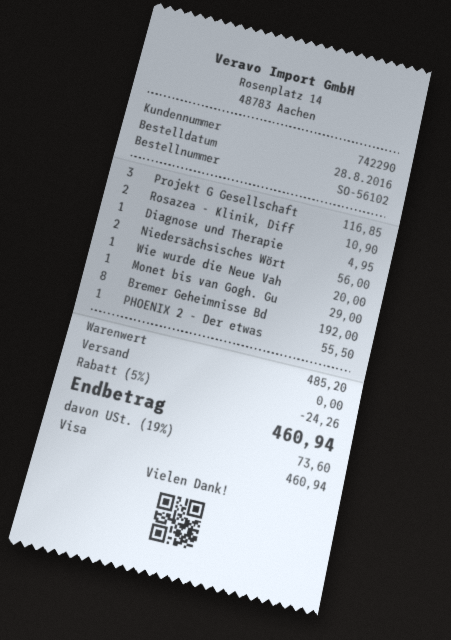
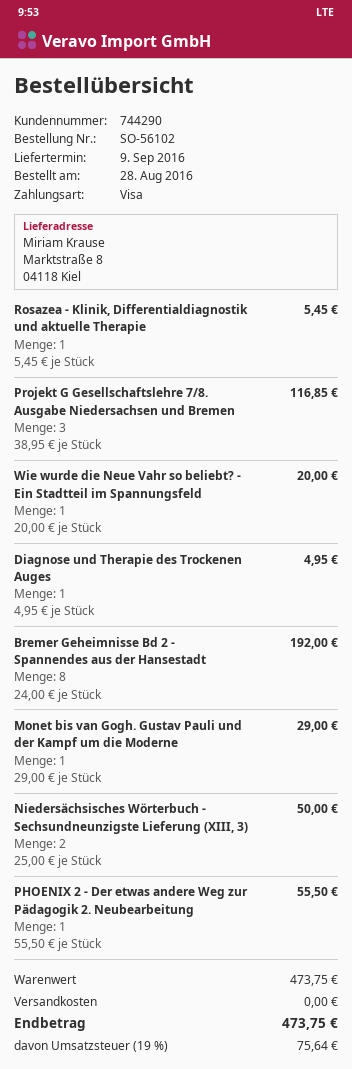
customer number: 742290 -> 744290
Rosazea - Klinik, Diff: 2 for 10.90 -> 1 for 5.45
Niedersächsisches Wört: 2 for 56.00 -> 2 for 50.00
subtotal: 485.20 -> 473.75
discount: 5% = 24.26 -> none
tax: 19% = 73.60 -> 19% = 75.64
total: 460.94 -> 473.75

